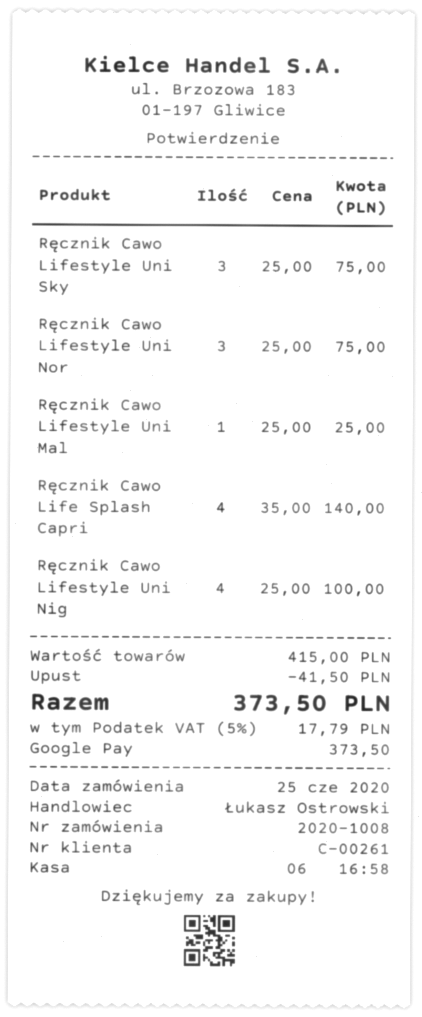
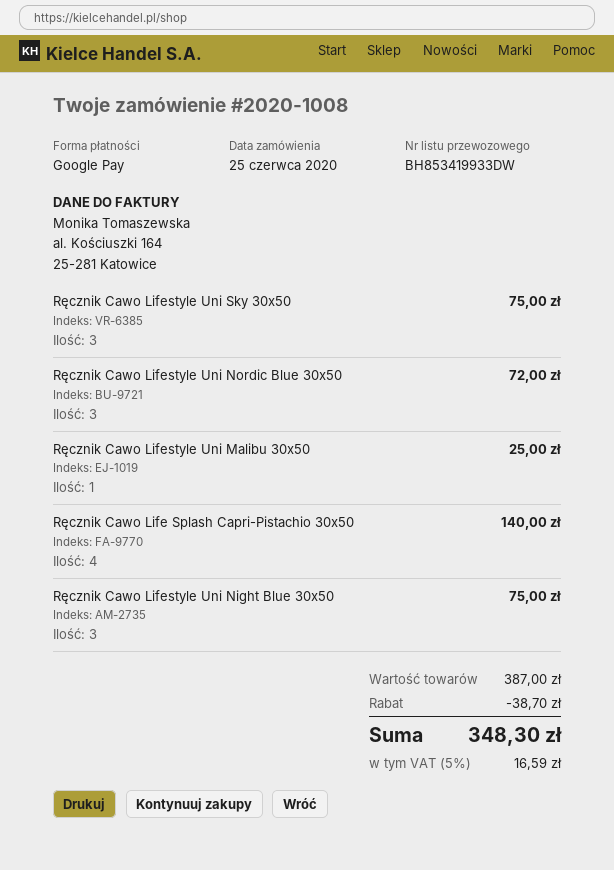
Ręcznik Cawo Lifestyle Uni Nor: 3 for 75.00 -> 3 for 72.00
Ręcznik Cawo Lifestyle Uni Nig: 4 for 100.00 -> 3 for 75.00
subtotal: 415.00 -> 387.00
discount: 41.50 -> 38.70
tax: 5% = 17.79 -> 5% = 16.59
total: 373.50 -> 348.30

